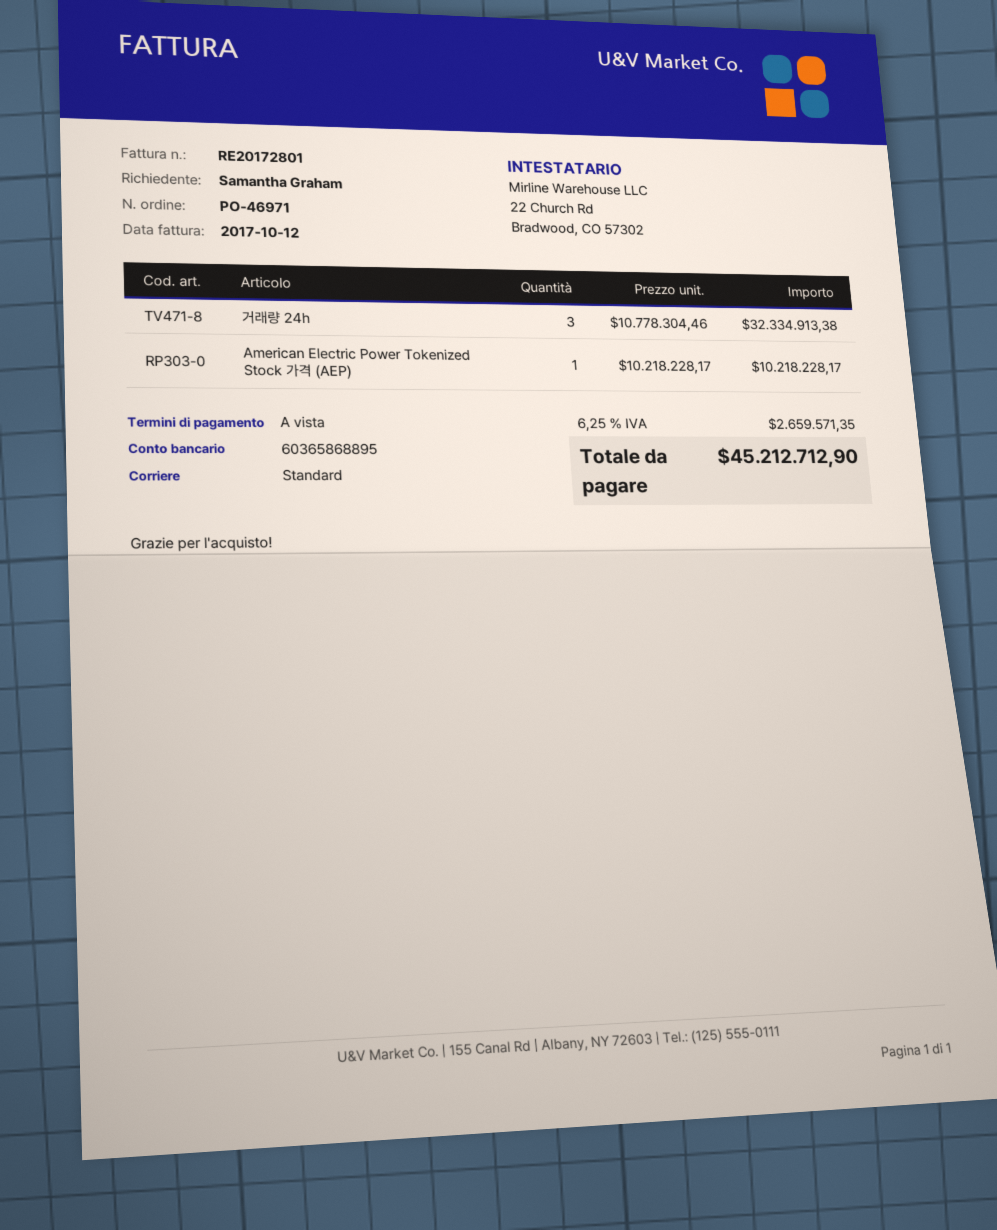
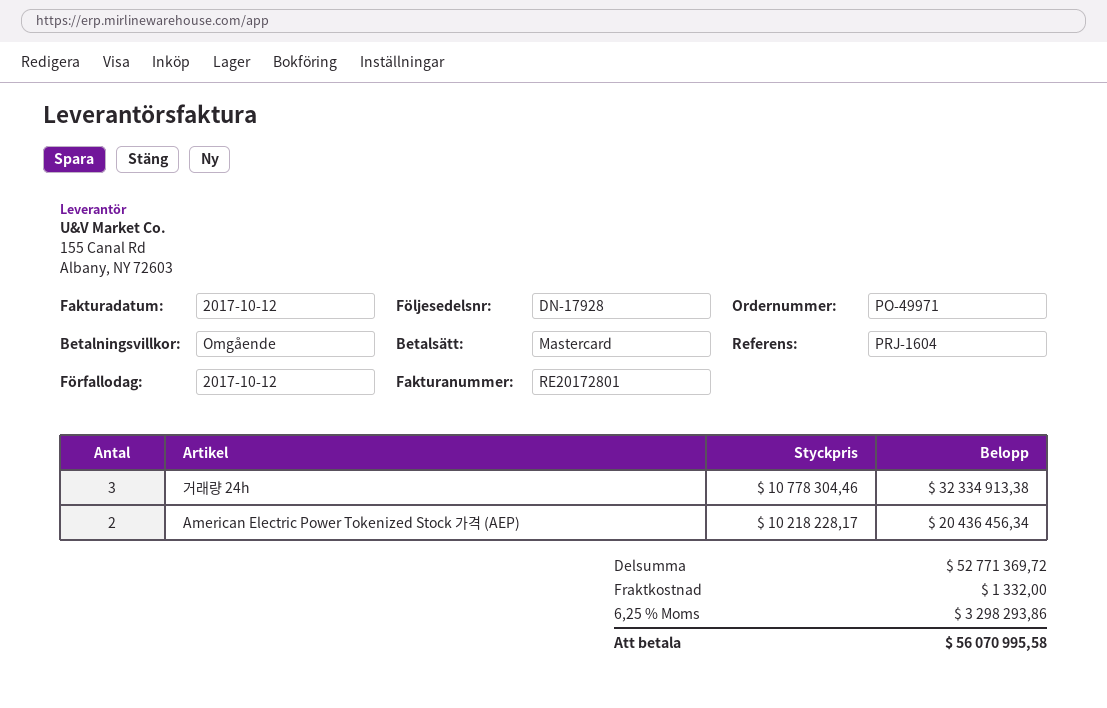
order number: PO-46971 -> PO-49971
American Electric Power Tokenized Stock 가격 (AEP): 1 x 10218228.17 = 10218228.17 -> 2 x 10218228.17 = 20436456.34
shipping: none -> 1332.00
tax: 6.25% = 2659571.35 -> 6.25% = 3298293.86
total: 45212712.90 -> 56070995.58

